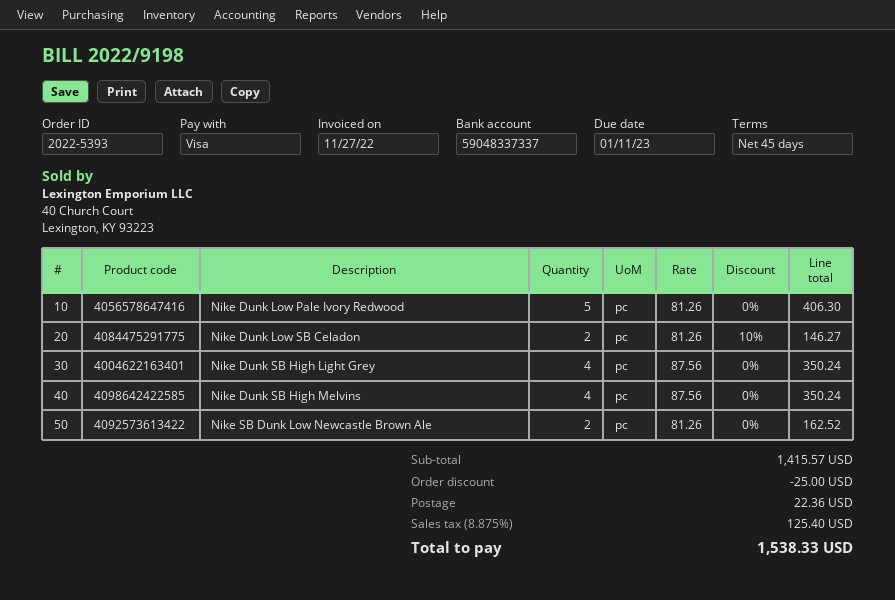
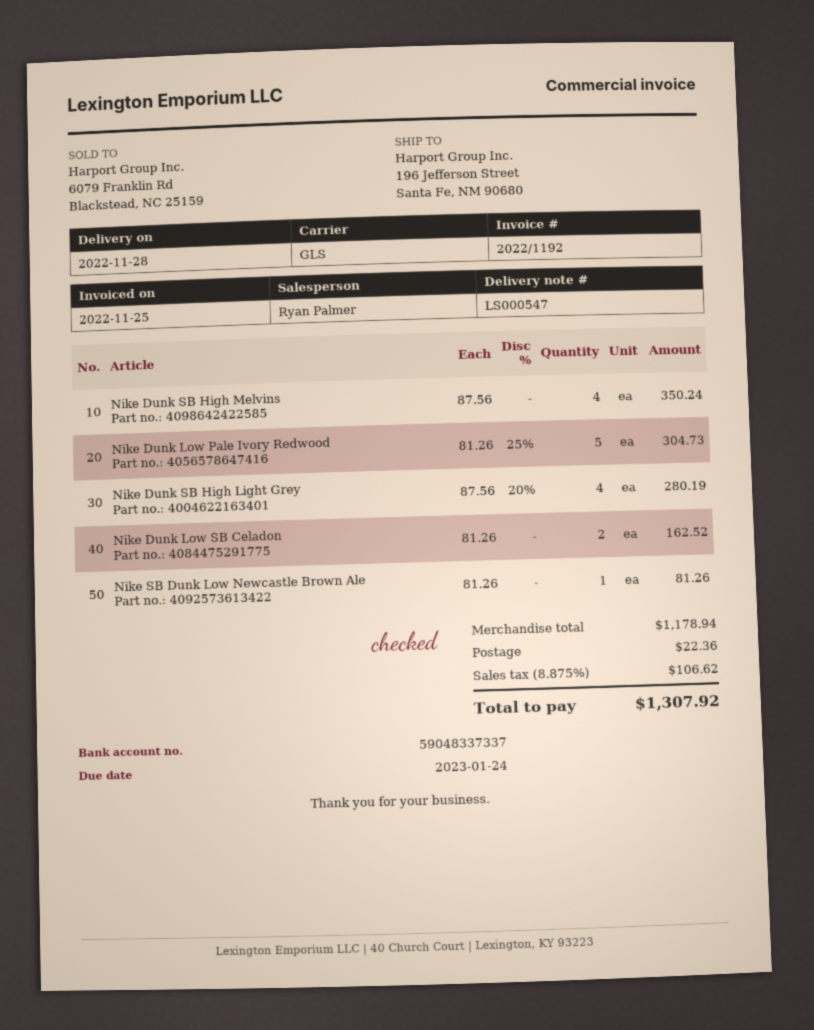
invoice number: 2022/9198 -> 2022/1192
invoice date: 2022-11-27 -> 2022-11-25
due date: 2023-01-11 -> 2023-01-24
Nike Dunk Low Pale Ivory Redwood: 5 x 81.26 = 406.30 -> 5 x 81.26 - 25% = 304.73
Nike Dunk Low SB Celadon: 2 x 81.26 - 10% = 146.27 -> 2 x 81.26 = 162.52
Nike Dunk SB High Light Grey: 4 x 87.56 = 350.24 -> 4 x 87.56 - 20% = 280.19
Nike SB Dunk Low Newcastle Brown Ale: 2 x 81.26 = 162.52 -> 1 x 81.26 = 81.26
subtotal: 1415.57 -> 1178.94
discount: 25.00 -> none
tax: 8.875% = 125.40 -> 8.875% = 106.62
total: 1538.33 -> 1307.92

